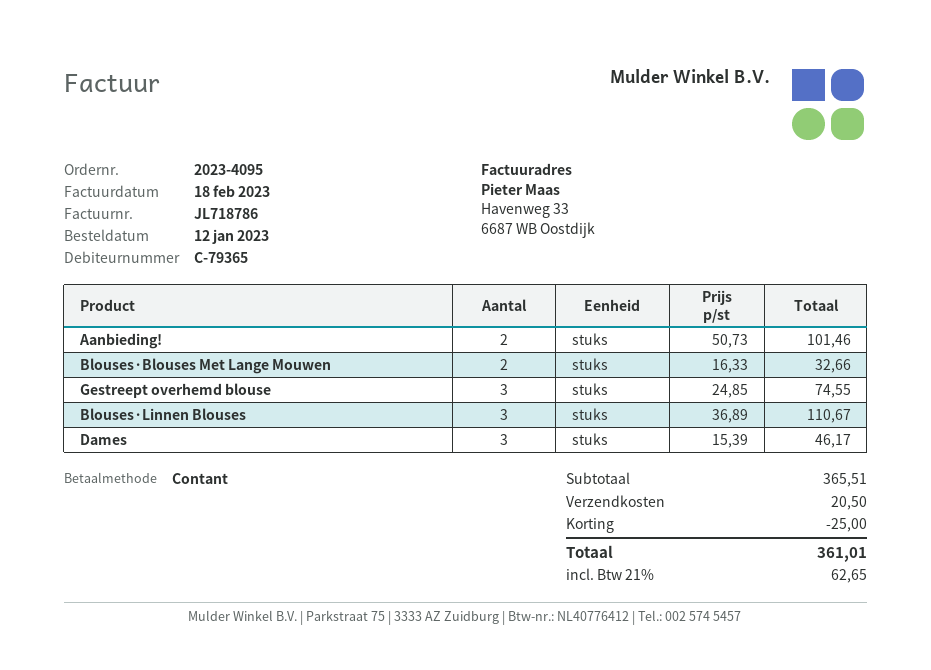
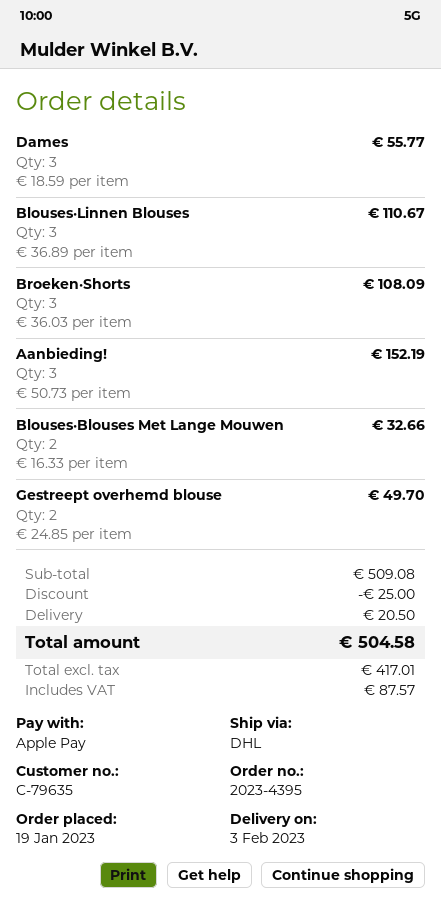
order number: 2023-4095 -> 2023-4395
order date: 2023-01-12 -> 2023-01-19
customer number: C-79365 -> C-79635
payment method: cash -> Apple Pay
Aanbieding!: 2 x 50.73 = 101.46 -> 3 x 50.73 = 152.19
Gestreept overhemd blouse: 3 x 24.85 = 74.55 -> 2 x 24.85 = 49.70
Dames: 3 x 15.39 = 46.17 -> 3 x 18.59 = 55.77
Broeken·Shorts: none -> 3 x 36.03 = 108.09
subtotal: 365.51 -> 509.08
tax: 62.65 -> 87.57
total: 361.01 -> 504.58

